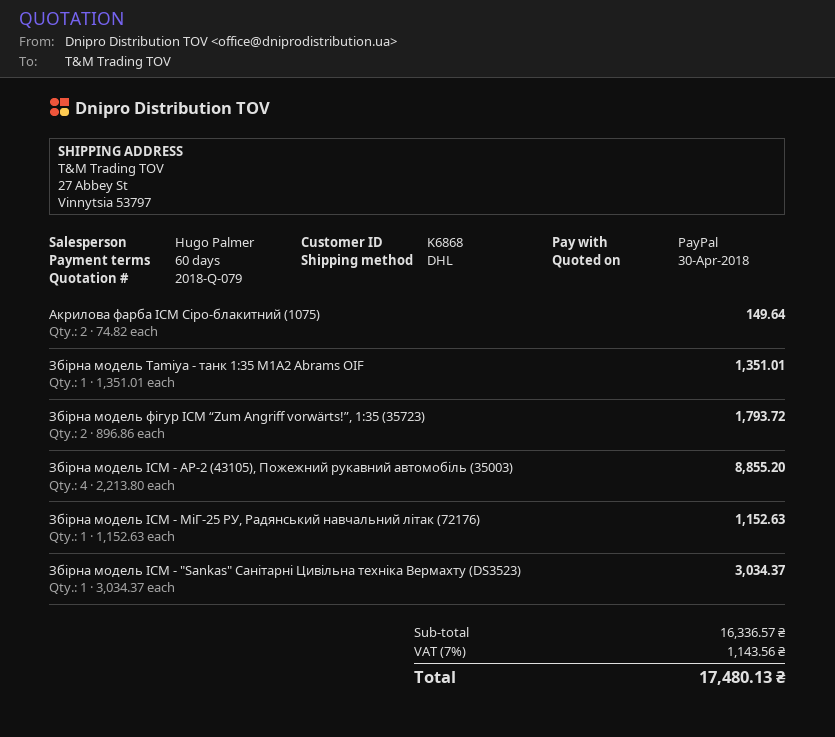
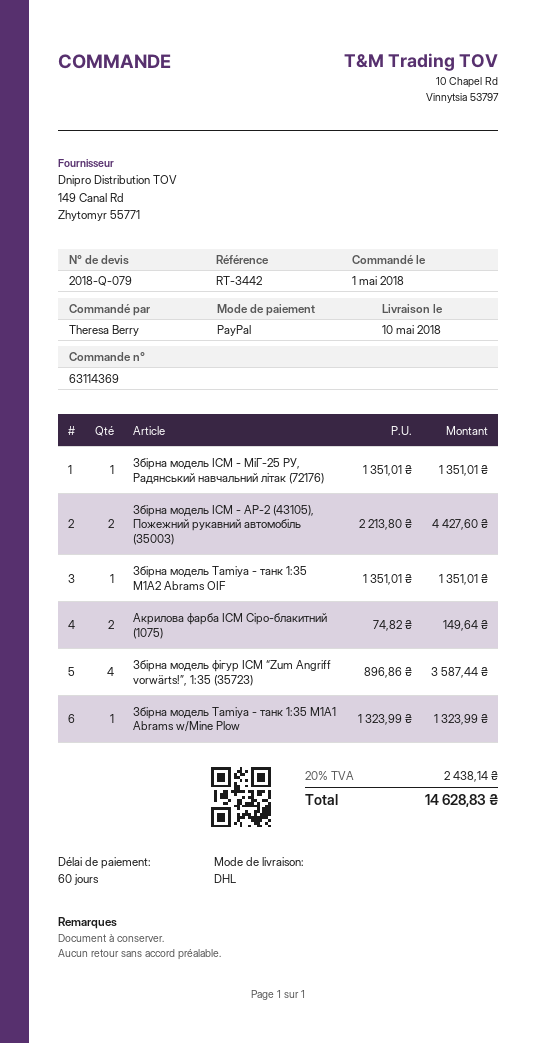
Збірна модель фігур ICM “Zum Angriff vorwärts!”, 1:35 (35723): 2 x 896.86 = 1793.72 -> 4 x 896.86 = 3587.44
Збірна модель ICM - АР-2 (43105), Пожежний рукавний автомобіль (35003): 4 x 2213.80 = 8855.20 -> 2 x 2213.80 = 4427.60
Збірна модель ICM - МіГ-25 РУ, Радянський навчальний літак (72176): 1 x 1152.63 = 1152.63 -> 1 x 1351.01 = 1351.01
Збірна модель ICM - "Sankas" Санітарні Цивільна техніка Вермахту (DS3523): 1 x 3034.37 = 3034.37 -> none
Збірна модель Tamiya - танк 1:35 M1A1 Abrams w/Mine Plow: none -> 1 x 1323.99 = 1323.99
tax: 7% = 1143.56 -> 20% = 2438.14
total: 17480.13 -> 14628.83

